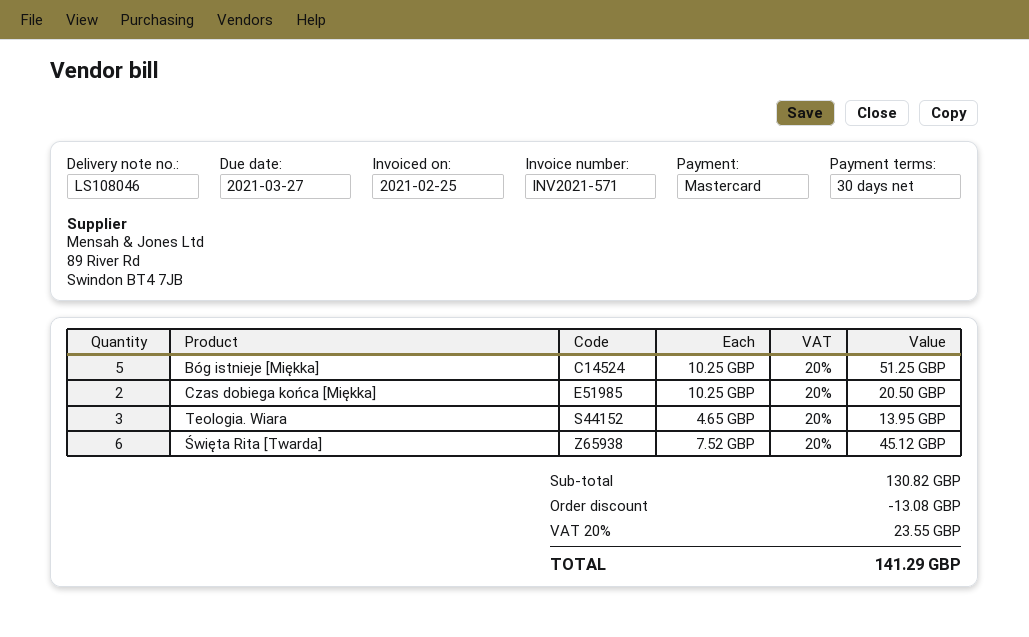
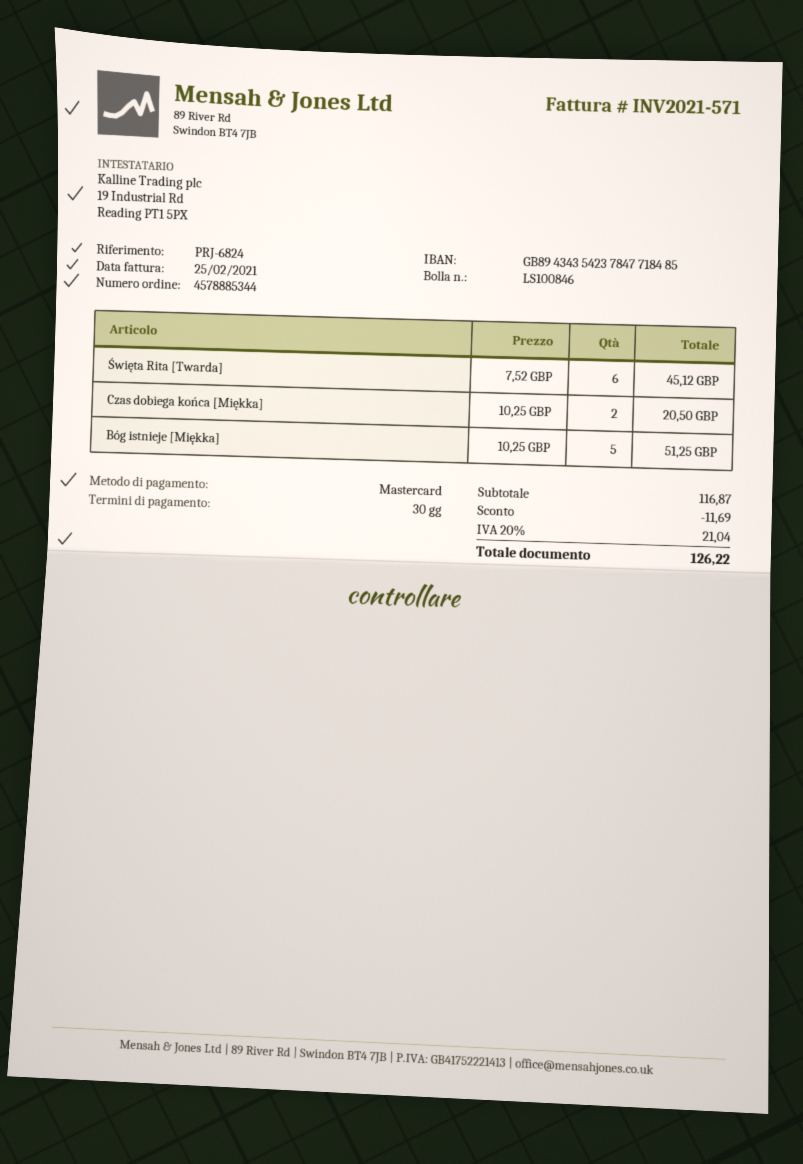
delivery note number: LS108046 -> LS100846
Teologia. Wiara: 3 x 4.65 = 13.95 -> none
subtotal: 130.82 -> 116.87
discount: 13.08 -> 11.69
tax: 20% = 23.55 -> 20% = 21.04
total: 141.29 -> 126.22

